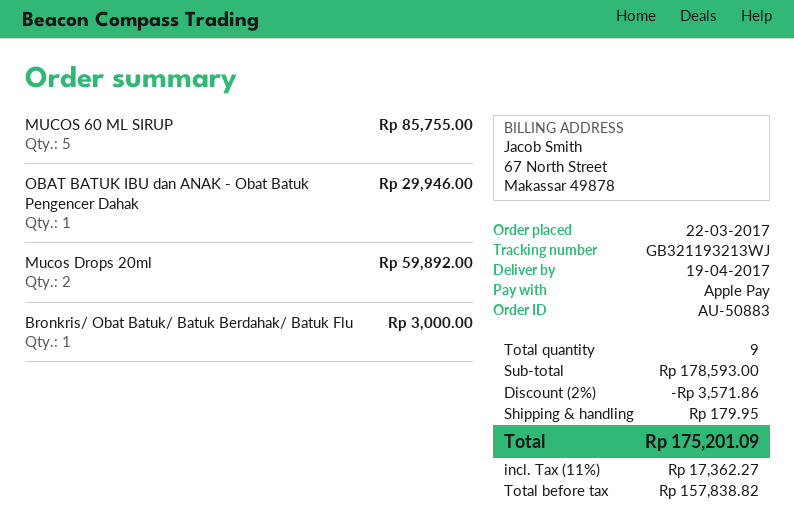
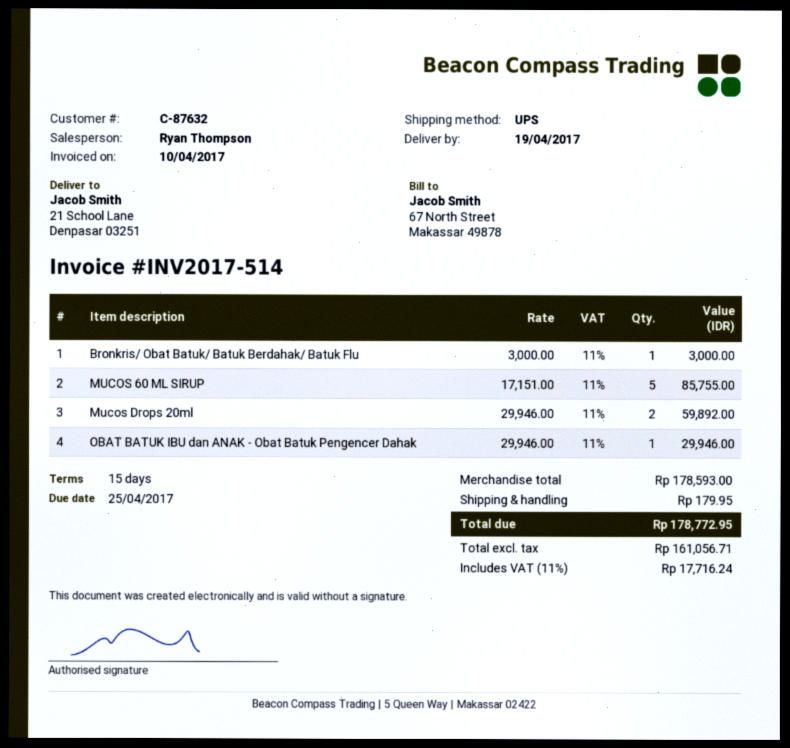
discount: 2% = 3571.86 -> none
net: 157838.82 -> 161056.71
tax: 11% = 17362.27 -> 11% = 17716.24
total: 175201.09 -> 178772.95

